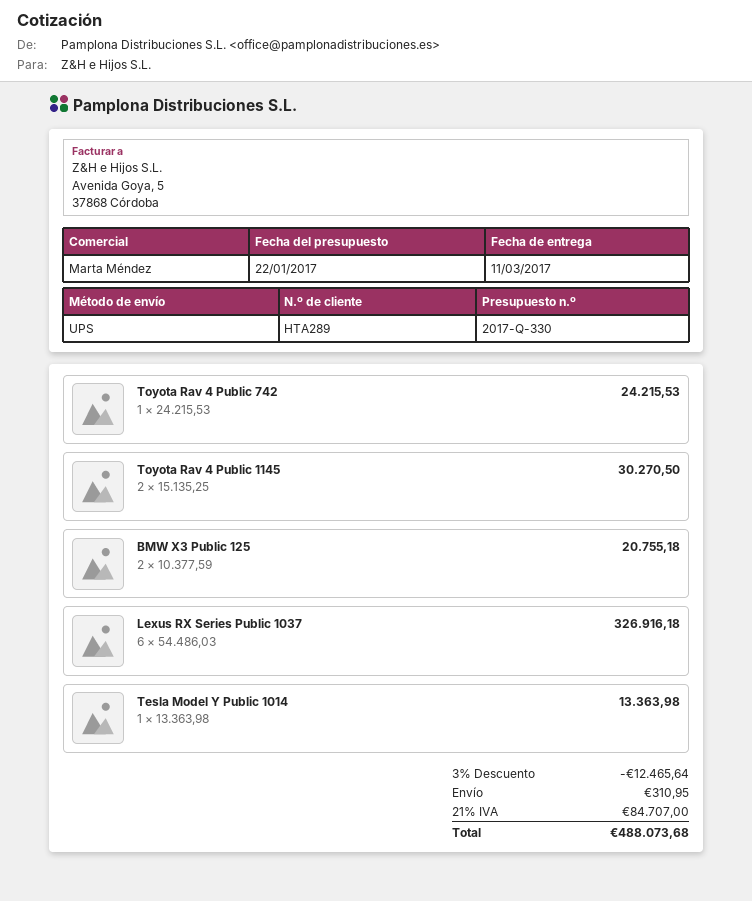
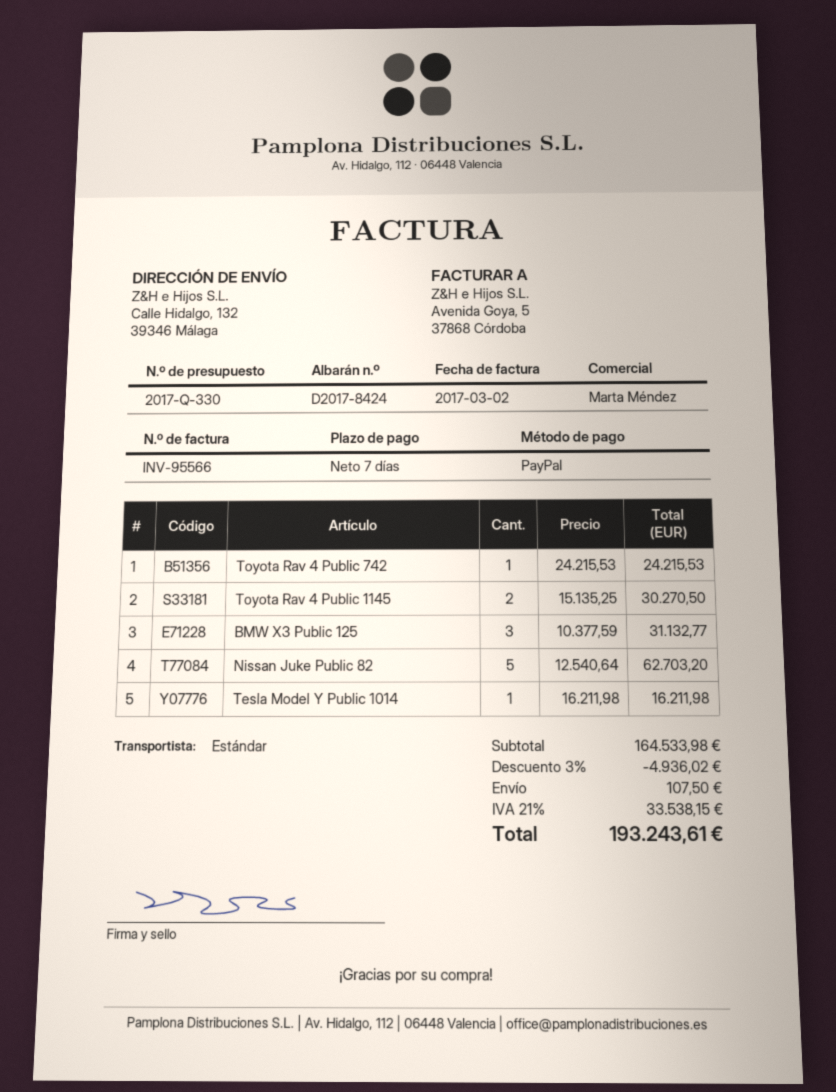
shipping method: UPS -> standard
BMW X3 Public 125: 2 x 10377.59 = 20755.18 -> 3 x 10377.59 = 31132.77
Lexus RX Series Public 1037: 6 x 54486.03 = 326916.18 -> none
Tesla Model Y Public 1014: 1 x 13363.98 = 13363.98 -> 1 x 16211.98 = 16211.98
Nissan Juke Public 82: none -> 5 x 12540.64 = 62703.20
discount: 3% = 12465.64 -> 3% = 4936.02
shipping: 310.95 -> 107.50
tax: 21% = 84707.00 -> 21% = 33538.15
total: 488073.68 -> 193243.61

